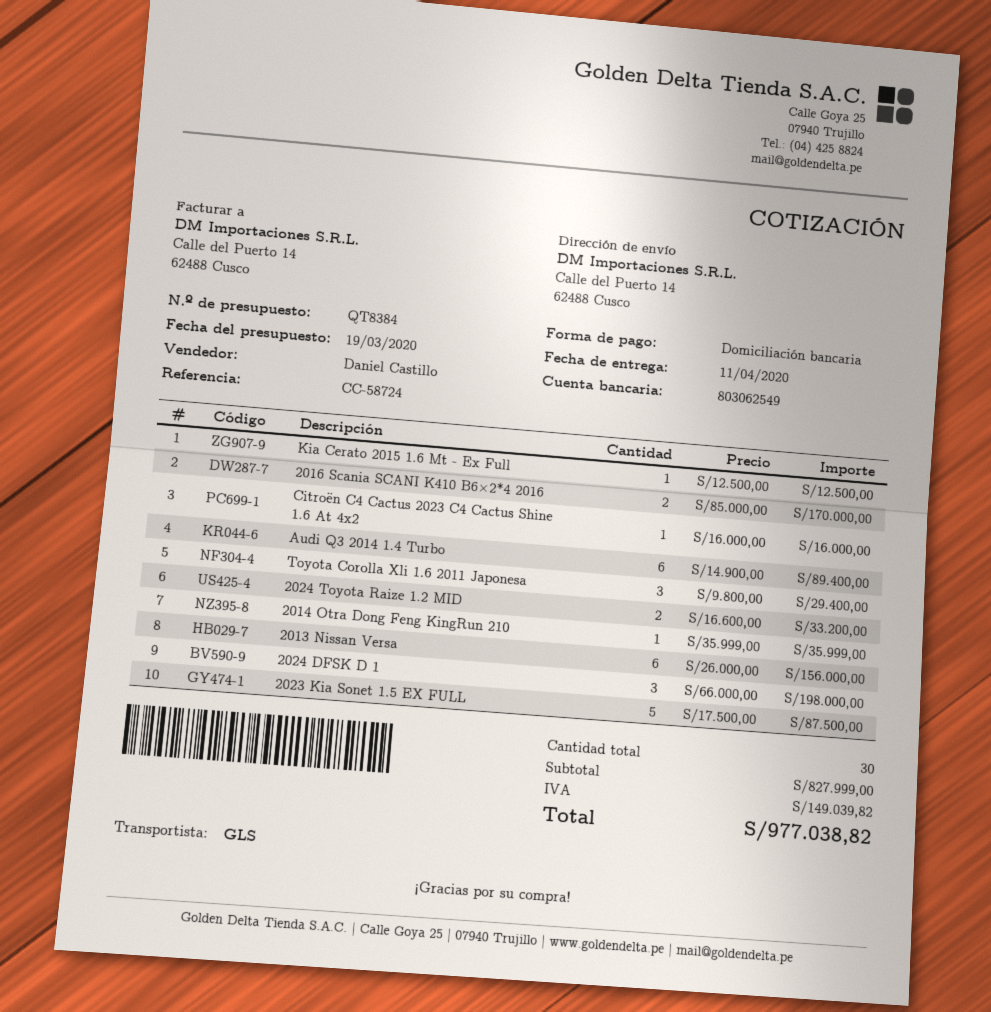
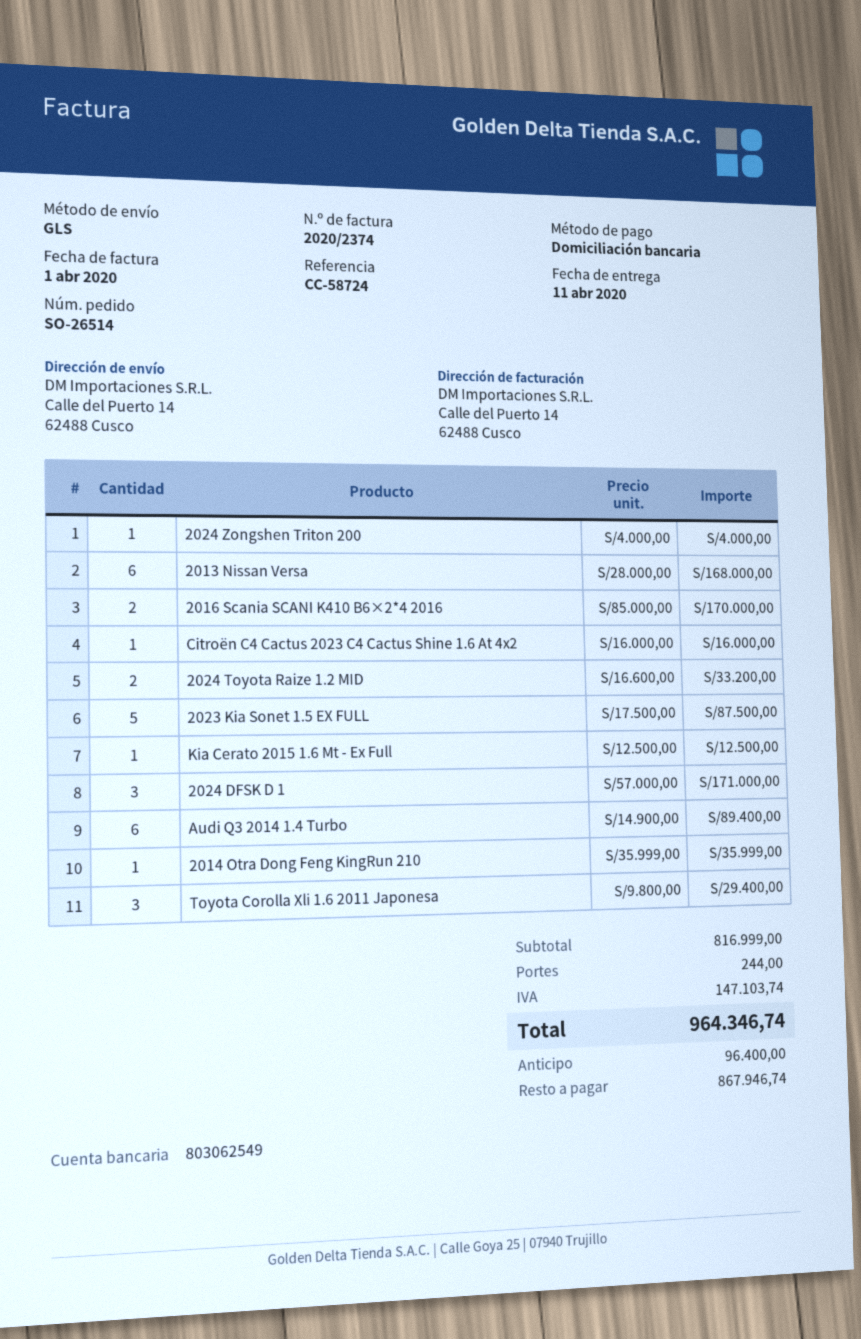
2013 Nissan Versa: 6 x 26000.00 = 156000.00 -> 6 x 28000.00 = 168000.00
2024 DFSK D 1: 3 x 66000.00 = 198000.00 -> 3 x 57000.00 = 171000.00
2024 Zongshen Triton 200: none -> 1 x 4000.00 = 4000.00
subtotal: 827999.00 -> 816999.00
shipping: none -> 244.00
tax: 149039.82 -> 147103.74
total: 977038.82 -> 964346.74

